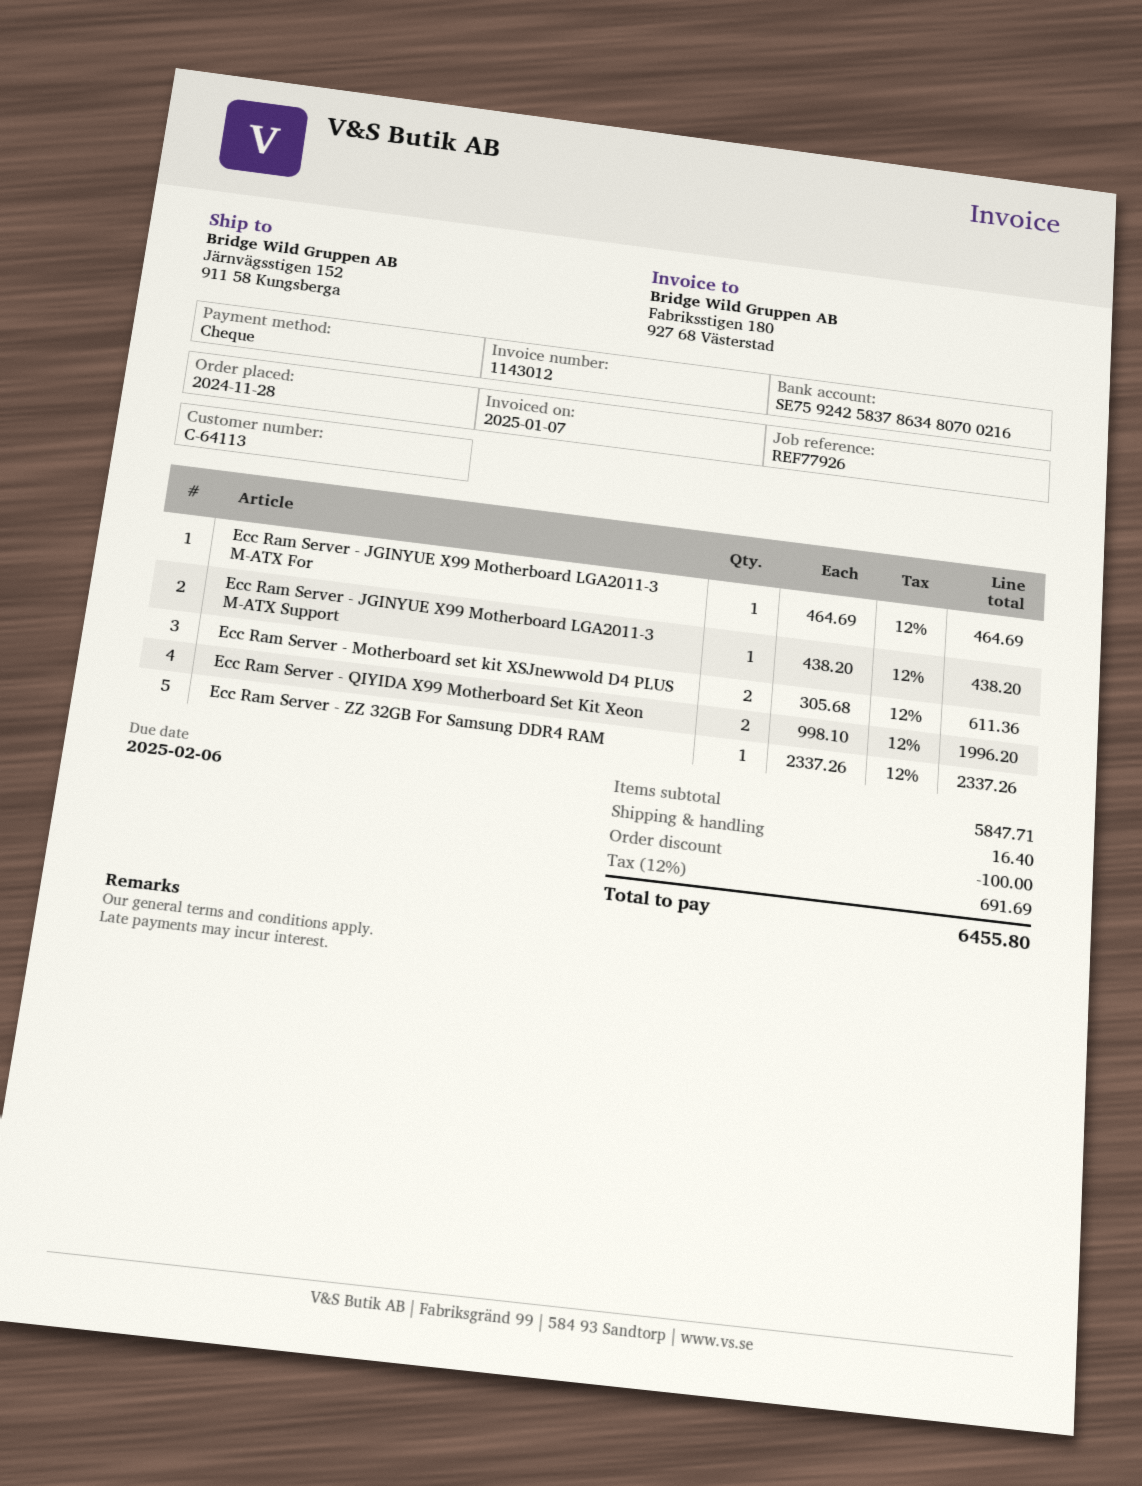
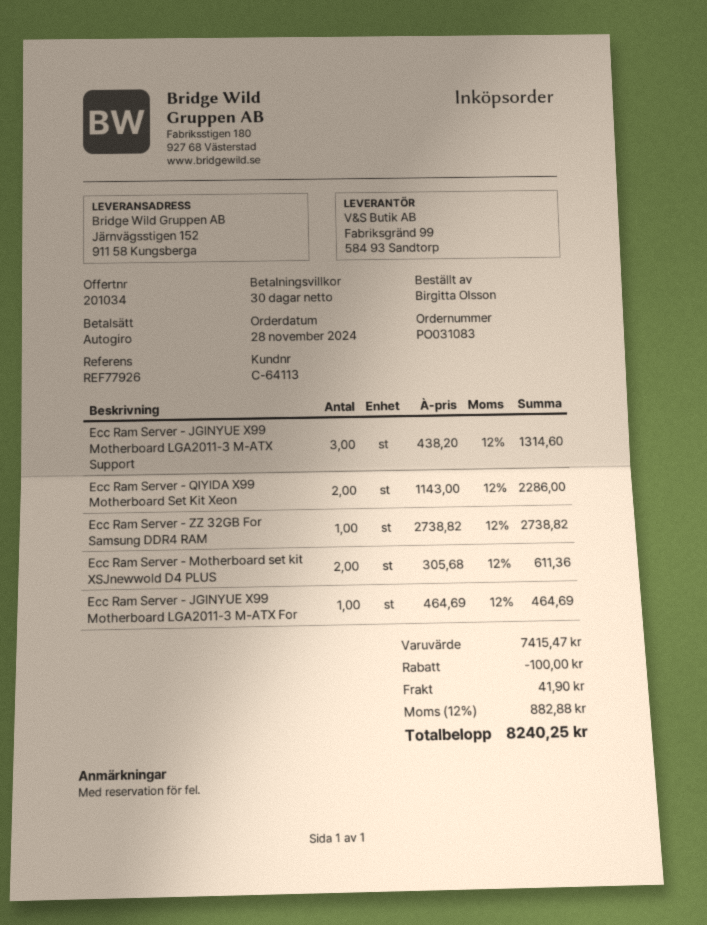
payment method: cheque -> direct debit
Ecc Ram Server - JGINYUE X99 Motherboard LGA2011-3 M-ATX Support: 1 x 438.20 = 438.20 -> 3 x 438.20 = 1314.60
Ecc Ram Server - QIYIDA X99 Motherboard Set Kit Xeon: 2 x 998.10 = 1996.20 -> 2 x 1143.00 = 2286.00
Ecc Ram Server - ZZ 32GB For Samsung DDR4 RAM: 1 x 2337.26 = 2337.26 -> 1 x 2738.82 = 2738.82
subtotal: 5847.71 -> 7415.47
shipping: 16.40 -> 41.90
tax: 12% = 691.69 -> 12% = 882.88
total: 6455.80 -> 8240.25

